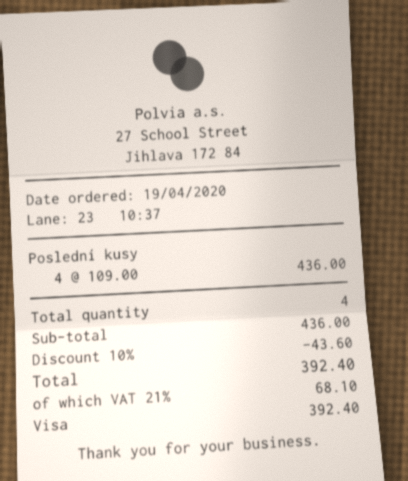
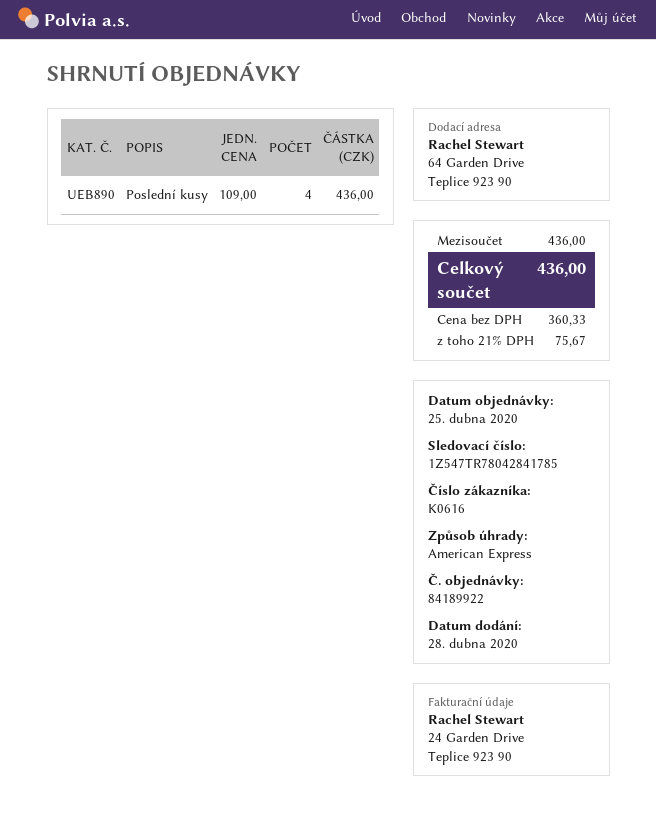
order date: 2020-04-19 -> 2020-04-25
payment method: Visa -> American Express
discount: 10% = 43.60 -> none
tax: 21% = 68.10 -> 21% = 75.67
total: 392.40 -> 436.00

